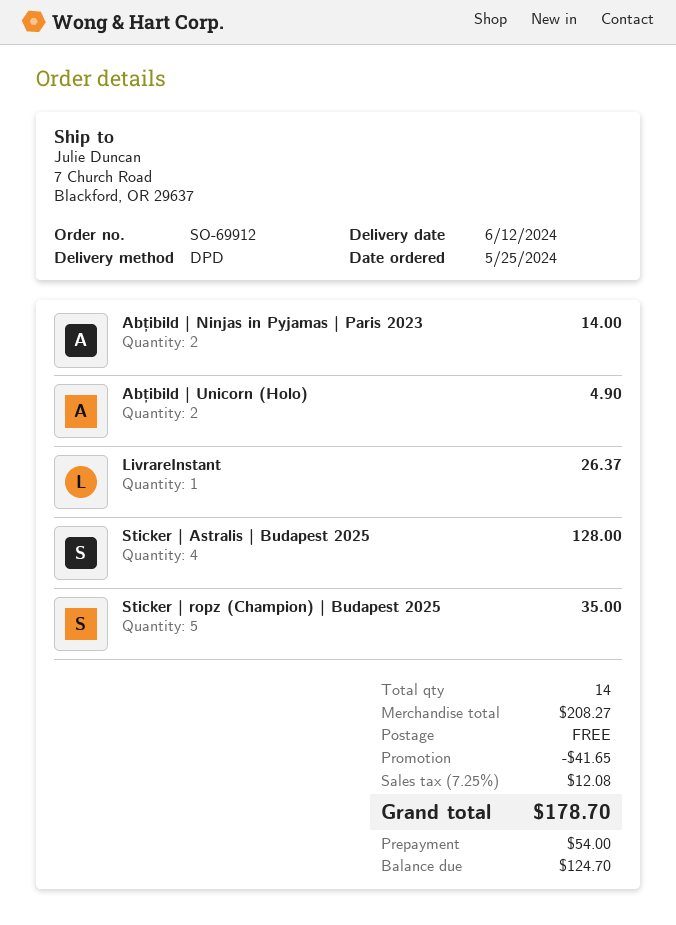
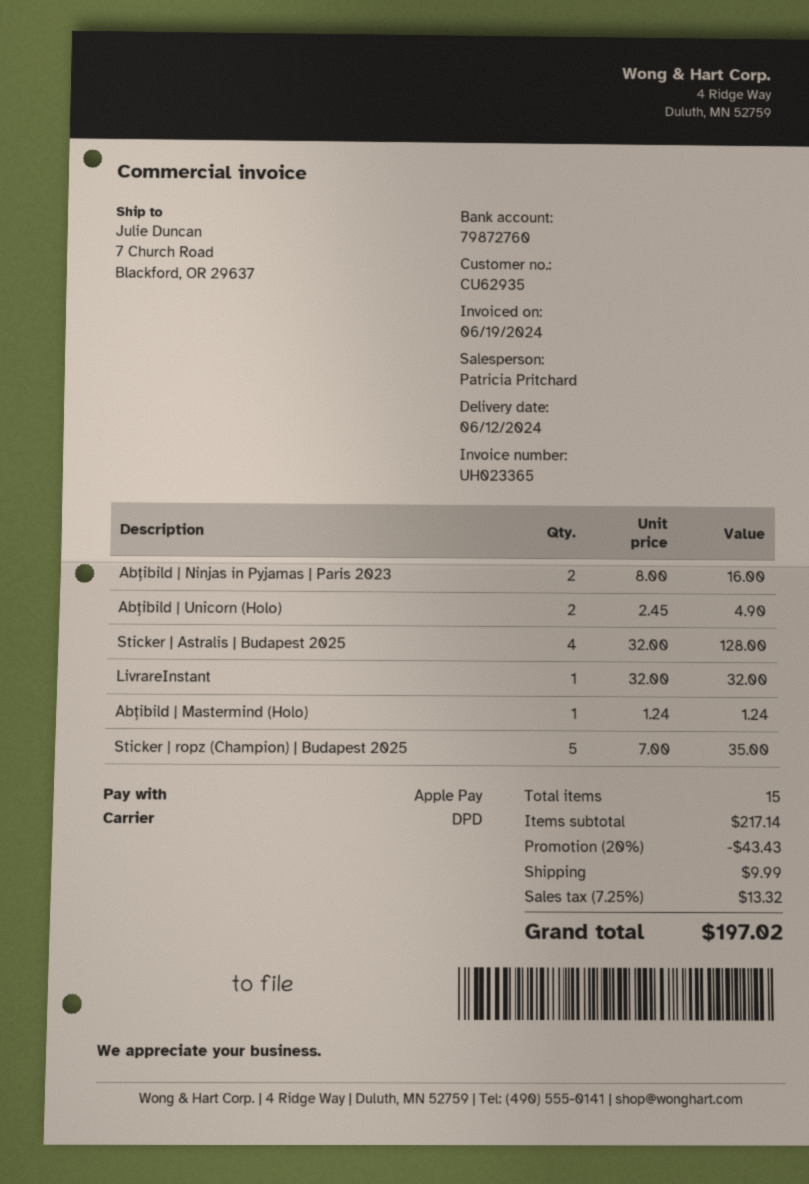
Abțibild | Ninjas in Pyjamas | Paris 2023: 2 for 14.00 -> 2 for 16.00
LivrareInstant: 1 for 26.37 -> 1 for 32.00
Abțibild | Mastermind (Holo): none -> 1 for 1.24
total quantity: 14 -> 15
subtotal: 208.27 -> 217.14
discount: 41.65 -> 43.43
shipping: 0.00 -> 9.99
tax: 7.25% = 12.08 -> 7.25% = 13.32
total: 178.70 -> 197.02

